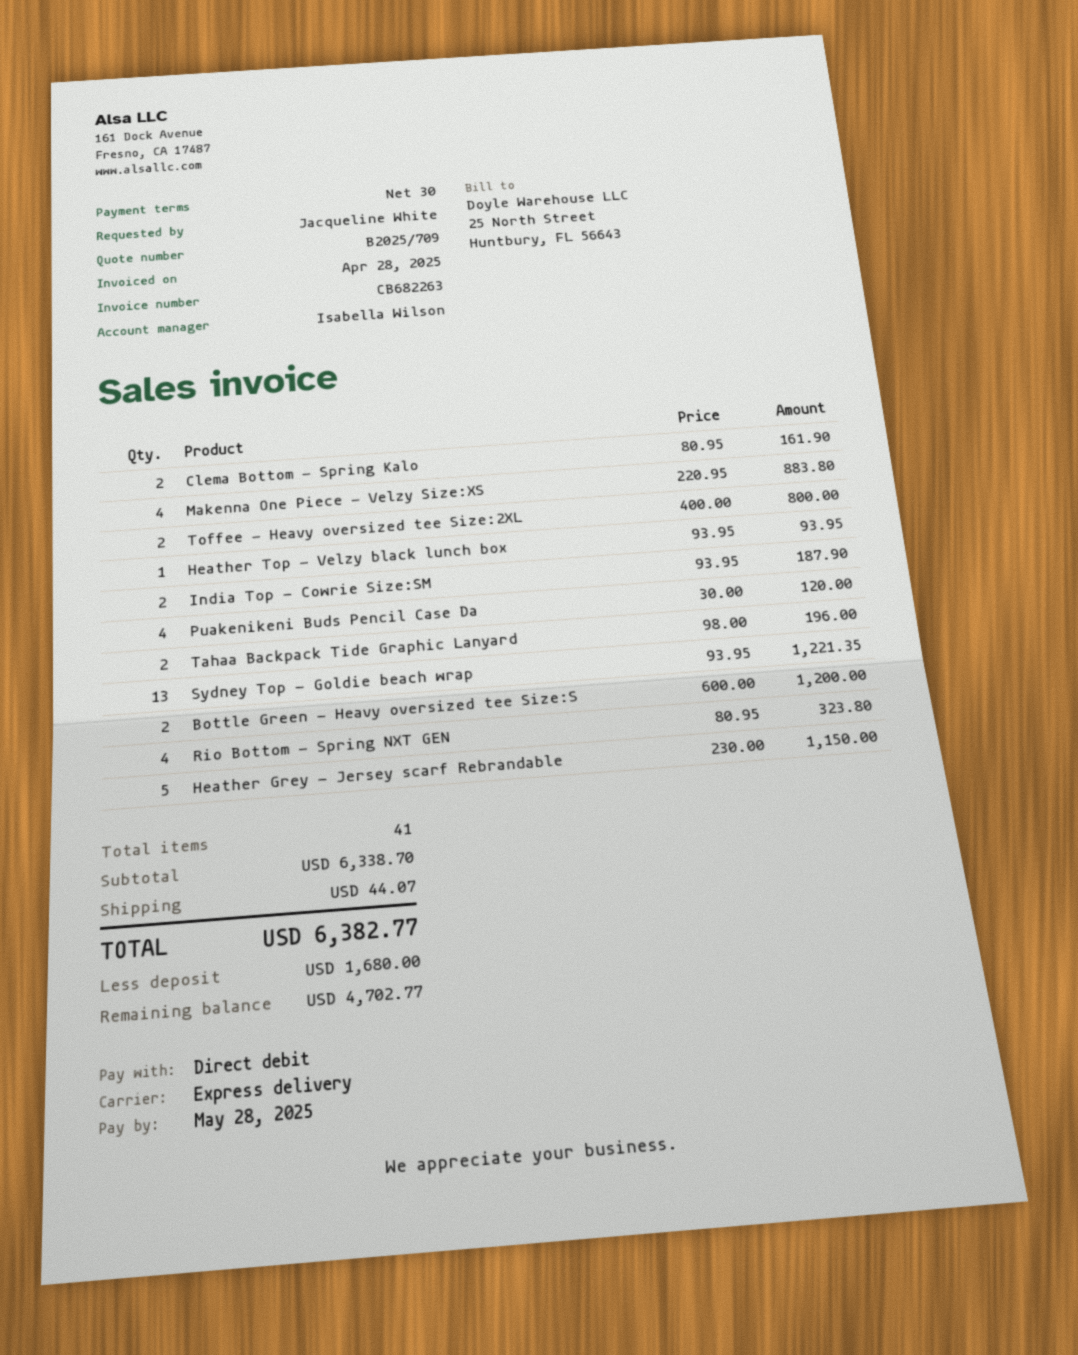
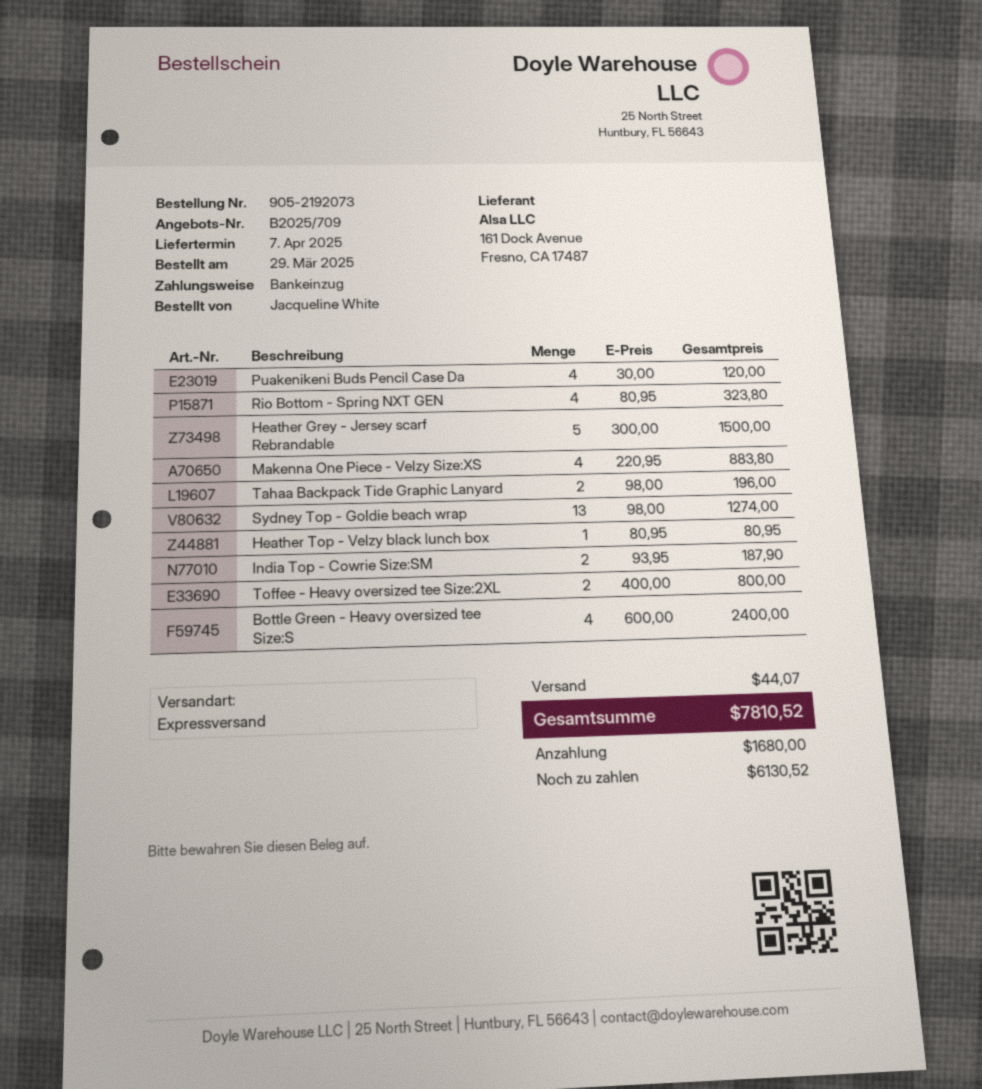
Clema Bottom - Spring Kalo: 2 x 80.95 = 161.90 -> none
Heather Top - Velzy black lunch box: 1 x 93.95 = 93.95 -> 1 x 80.95 = 80.95
Sydney Top - Goldie beach wrap: 13 x 93.95 = 1221.35 -> 13 x 98.00 = 1274.00
Bottle Green - Heavy oversized tee Size:S: 2 x 600.00 = 1200.00 -> 4 x 600.00 = 2400.00
Heather Grey - Jersey scarf Rebrandable: 5 x 230.00 = 1150.00 -> 5 x 300.00 = 1500.00
total: 6382.77 -> 7810.52
balance: 4702.77 -> 6130.52

